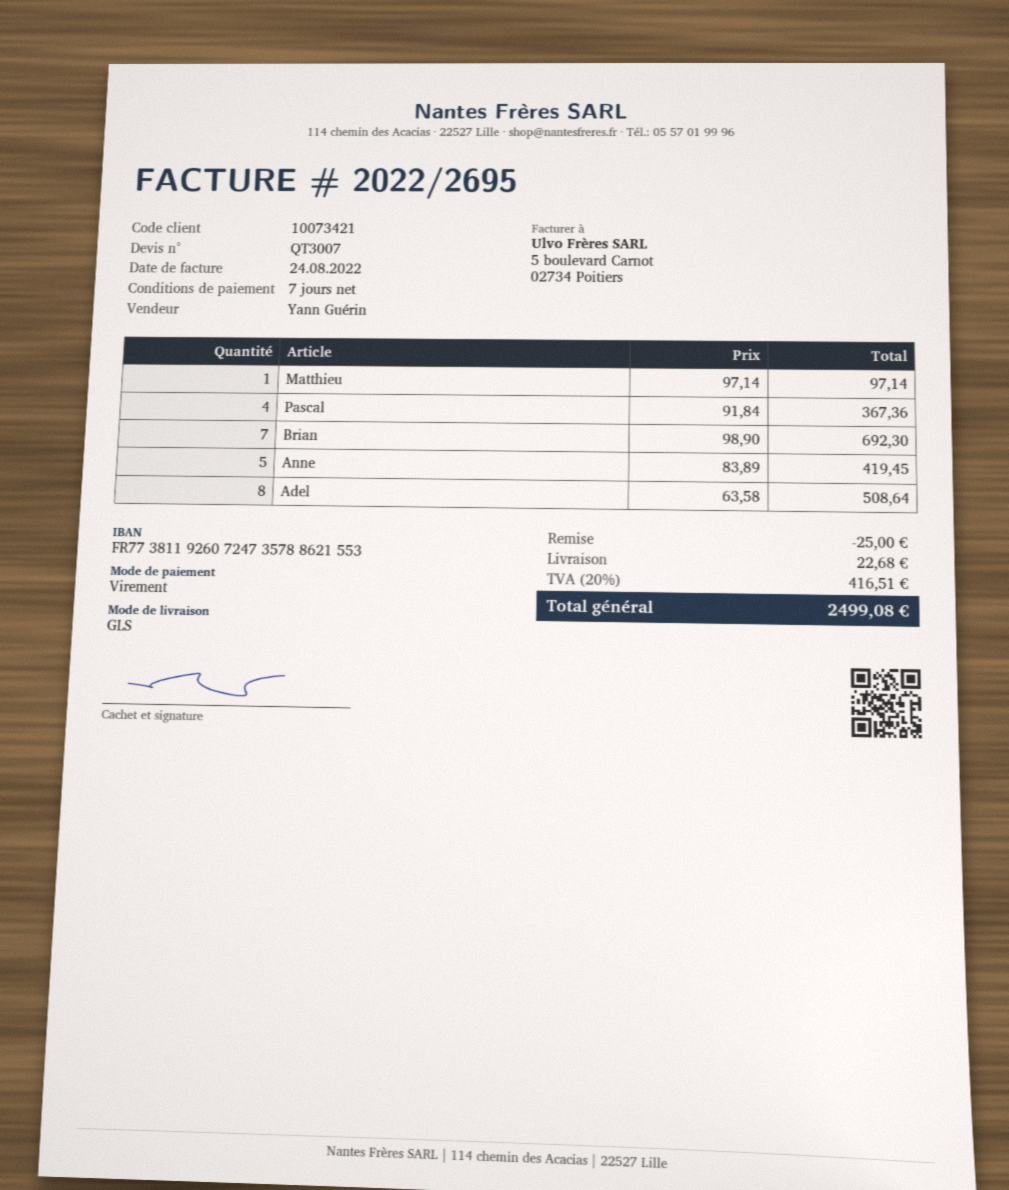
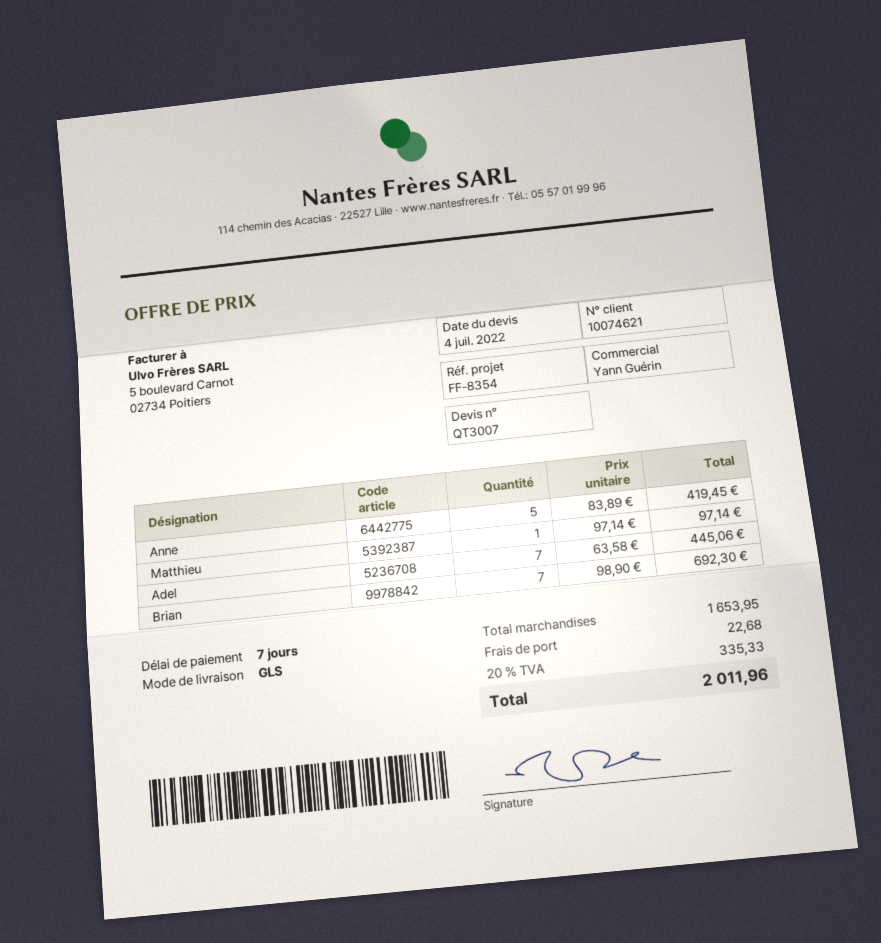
customer number: 10073421 -> 10074621
Pascal: 4 x 91.84 = 367.36 -> none
Adel: 8 x 63.58 = 508.64 -> 7 x 63.58 = 445.06
discount: 25.00 -> none
tax: 20% = 416.51 -> 20% = 335.33
total: 2499.08 -> 2011.96

